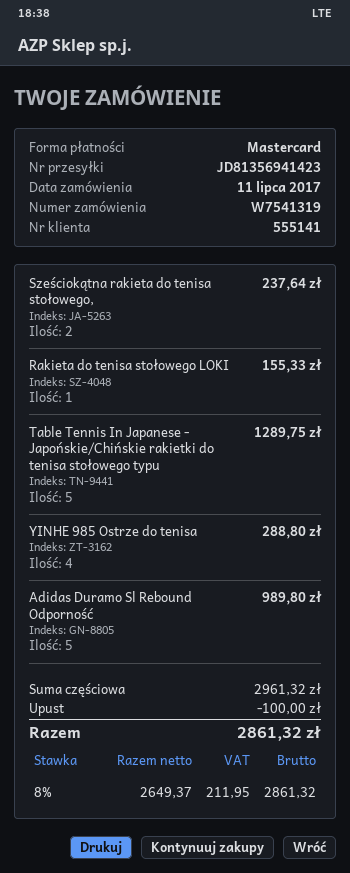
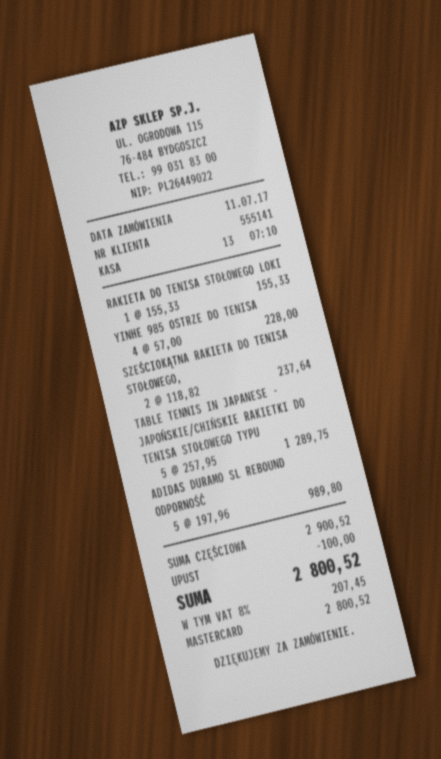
YINHE 985 Ostrze do tenisa: 4 for 288.80 -> 4 for 228.00
subtotal: 2961.32 -> 2900.52
tax: 8% = 211.95 -> 8% = 207.45
total: 2861.32 -> 2800.52

